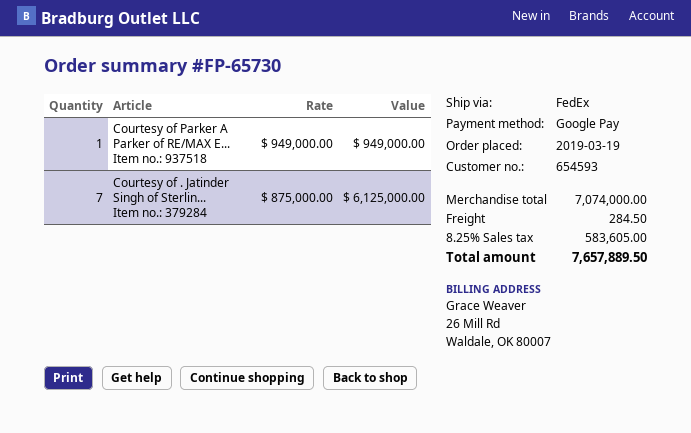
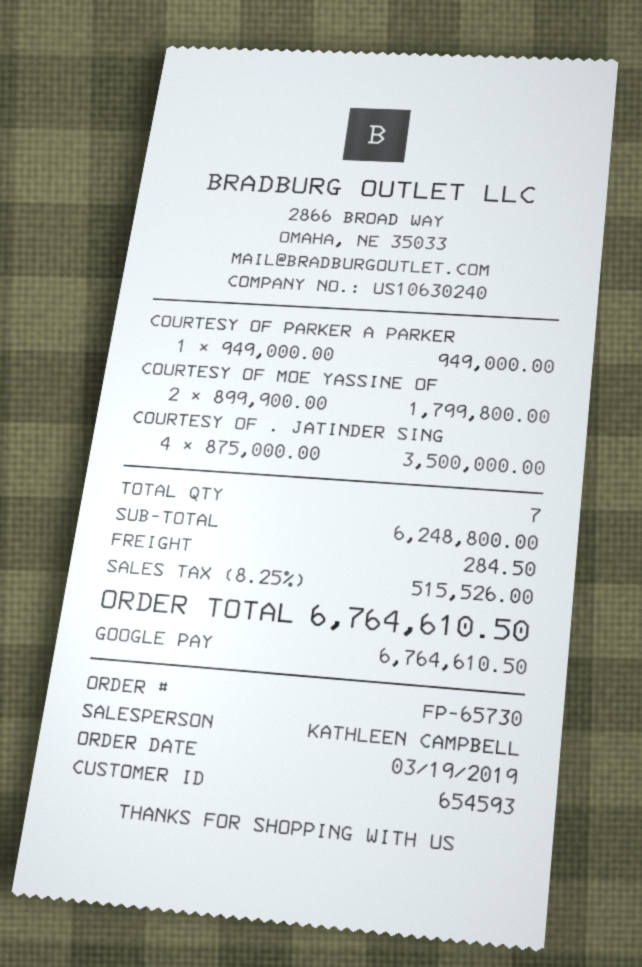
Courtesy of . Jatinder Singh of Sterlin...: 7 x 875000.00 = 6125000.00 -> 4 x 875000.00 = 3500000.00
COURTESY OF MOE YASSINE OF: none -> 2 x 899900.00 = 1799800.00
subtotal: 7074000.00 -> 6248800.00
tax: 8.25% = 583605.00 -> 8.25% = 515526.00
total: 7657889.50 -> 6764610.50

